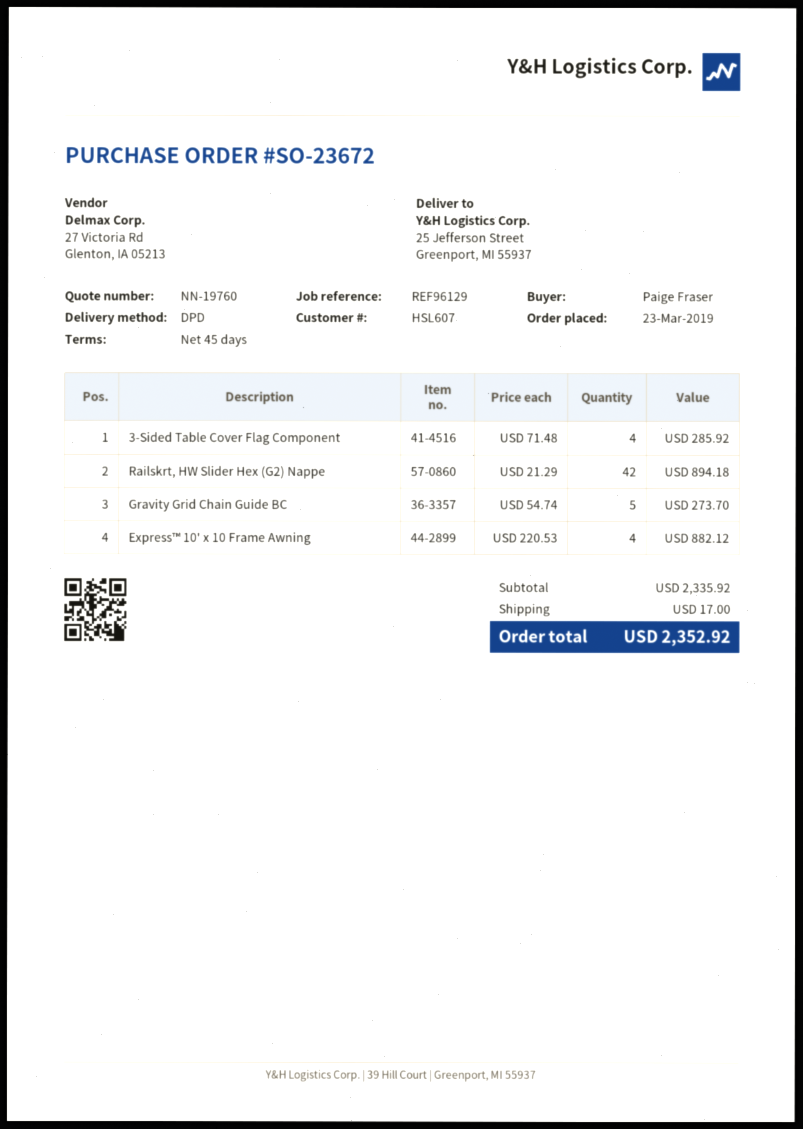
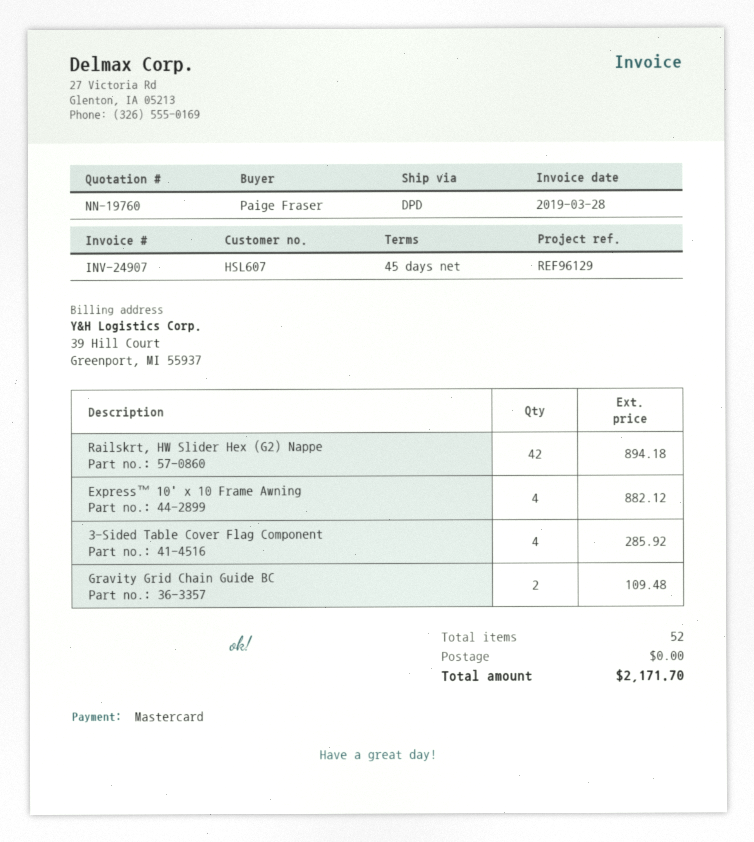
Gravity Grid Chain Guide BC: 5 for 273.70 -> 2 for 109.48
shipping: 17.00 -> 0.00
total: 2352.92 -> 2171.70

